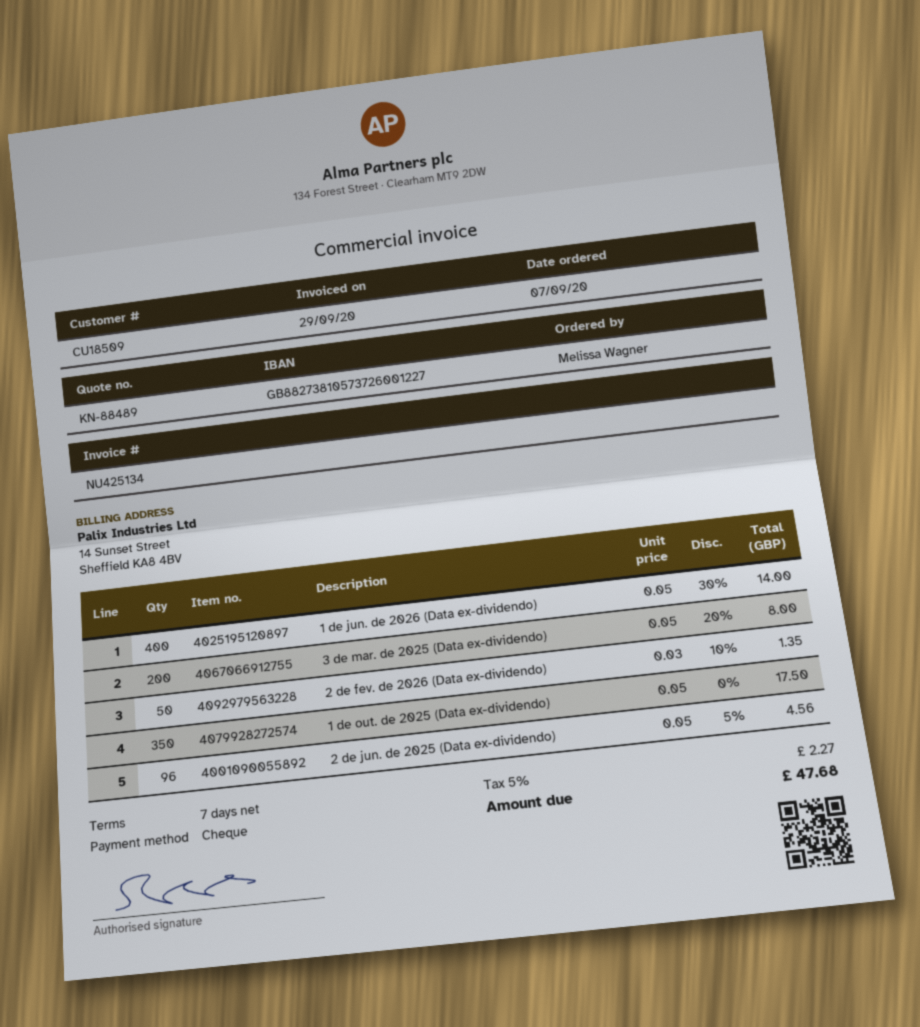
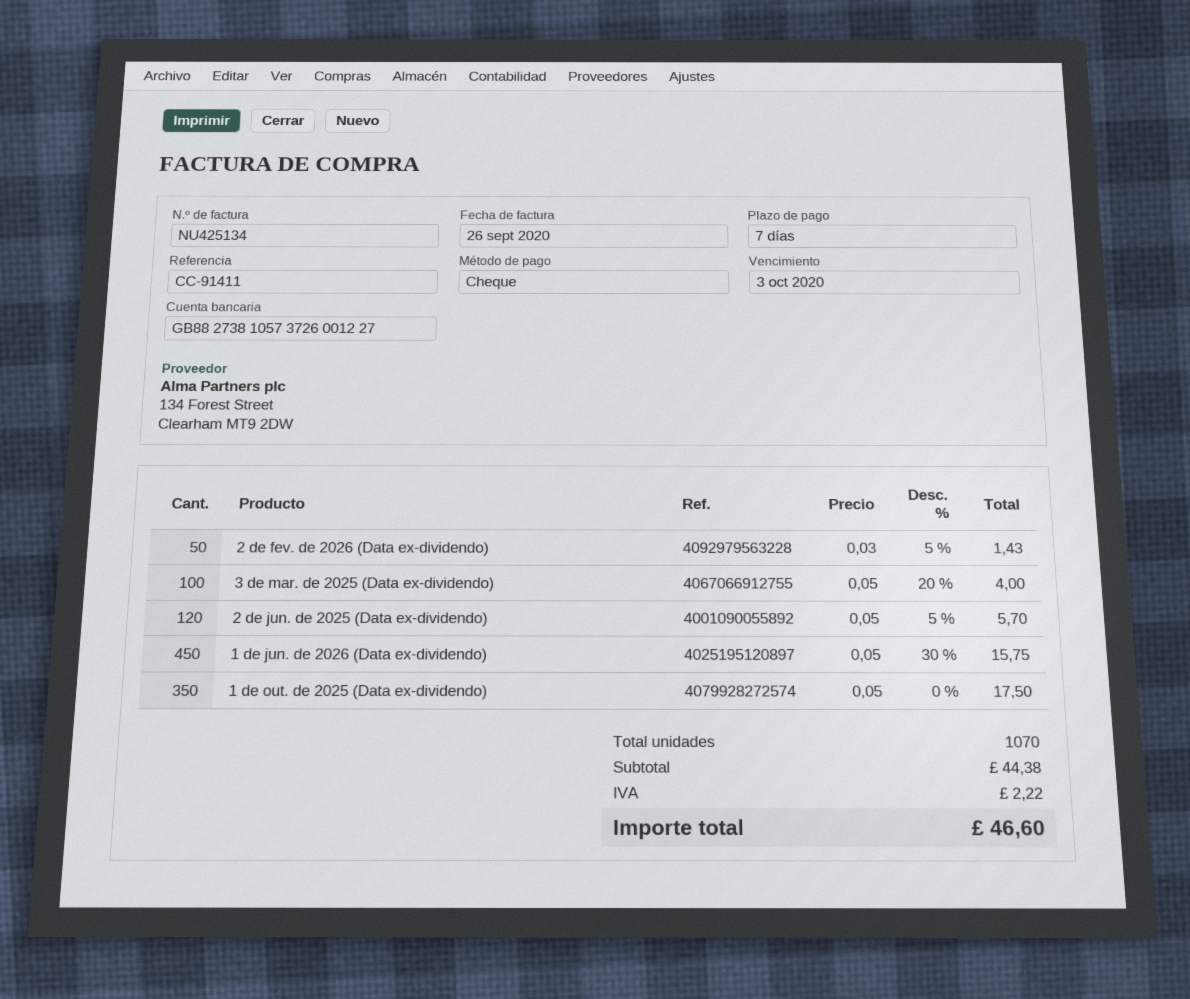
invoice date: 2020-09-29 -> 2020-09-26
1 de jun. de 2026 (Data ex-dividendo): 400 x 0.05 - 30% = 14.00 -> 450 x 0.05 - 30% = 15.75
3 de mar. de 2025 (Data ex-dividendo): 200 x 0.05 - 20% = 8.00 -> 100 x 0.05 - 20% = 4.00
2 de fev. de 2026 (Data ex-dividendo): 50 x 0.03 - 10% = 1.35 -> 50 x 0.03 - 5% = 1.43
2 de jun. de 2025 (Data ex-dividendo): 96 x 0.05 - 5% = 4.56 -> 120 x 0.05 - 5% = 5.70
tax: 2.27 -> 2.22
total: 47.68 -> 46.60

